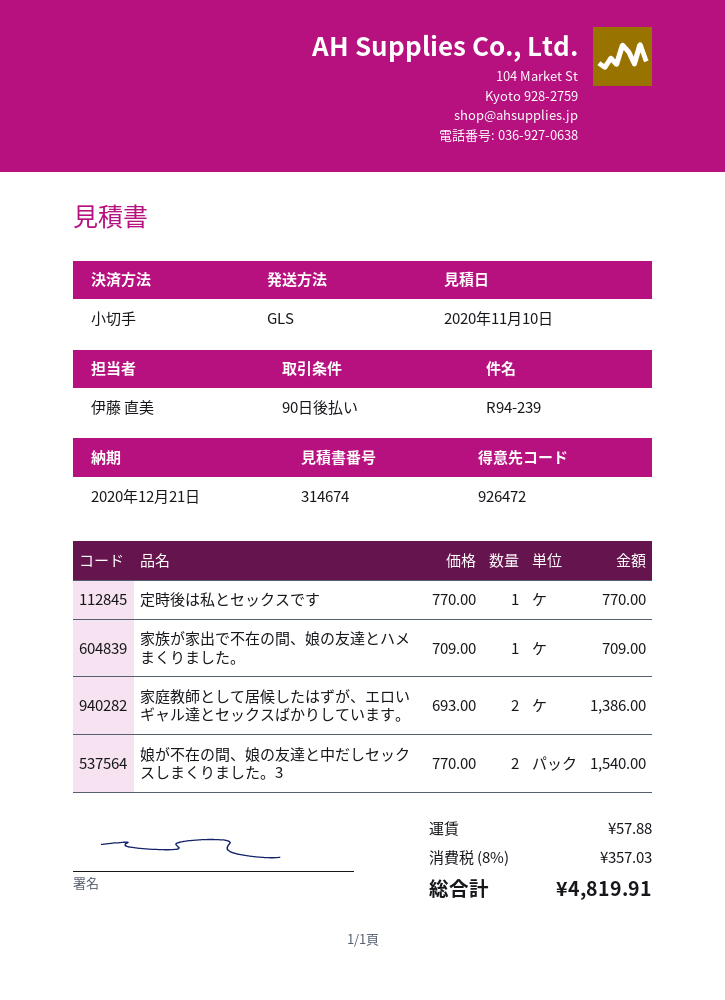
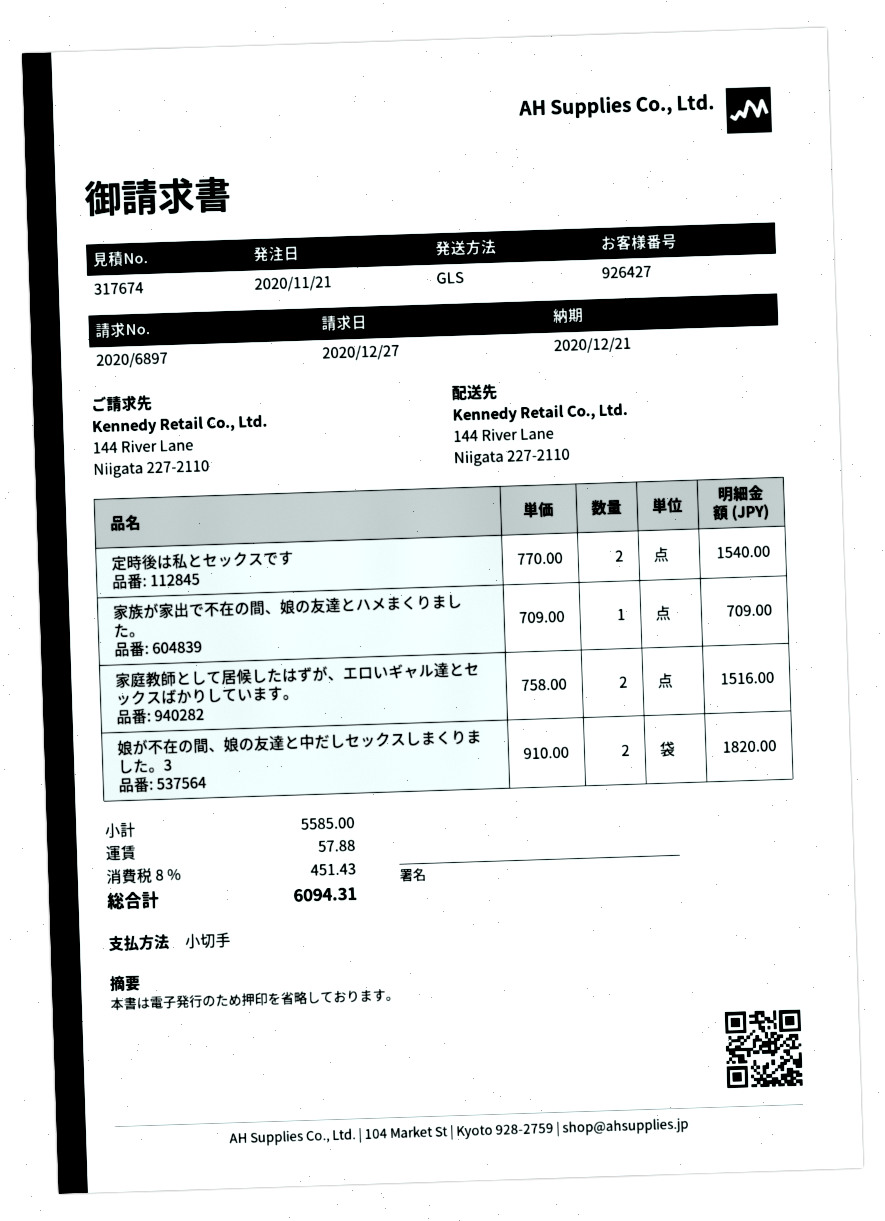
quote number: 314674 -> 317674
customer number: 926472 -> 926427
定時後は私とセックスです: 1 x 770.00 = 770.00 -> 2 x 770.00 = 1540.00
家庭教師として居候したはずが、エロいギャル達とセックスばかりしています。: 2 x 693.00 = 1386.00 -> 2 x 758.00 = 1516.00
娘が不在の間、娘の友達と中だしセックスしまくりました。3: 2 x 770.00 = 1540.00 -> 2 x 910.00 = 1820.00
tax: 8% = 357.03 -> 8% = 451.43
total: 4819.91 -> 6094.31

